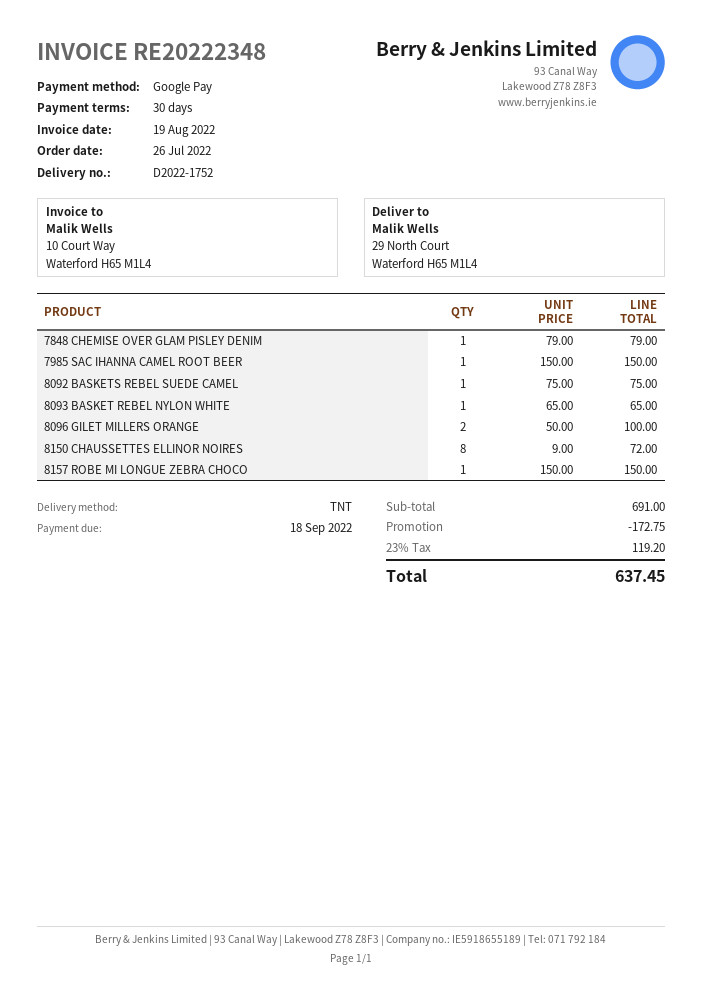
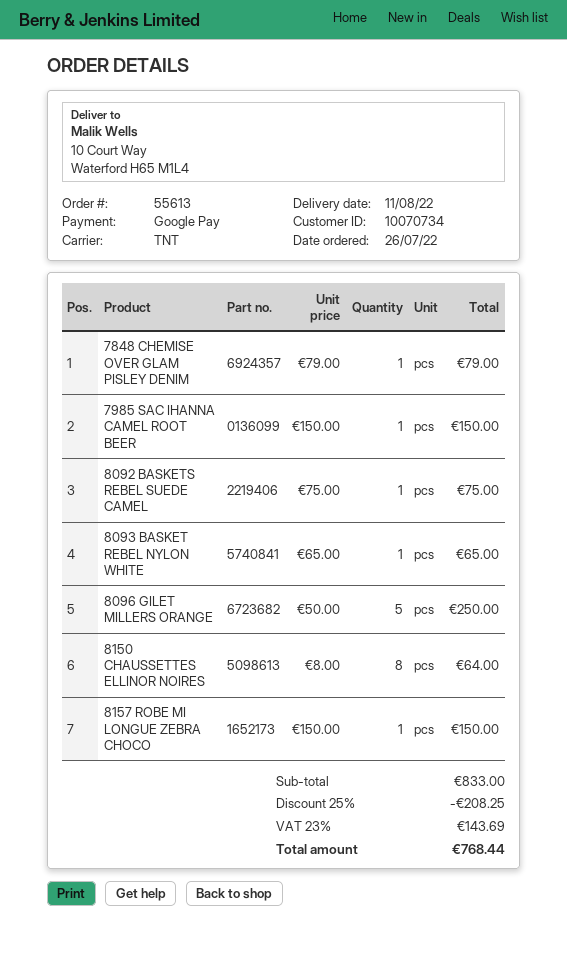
ship to: 29 North Court, Waterford H65 M1L4 -> 10 Court Way, Waterford H65 M1L4
8096 GILET MILLERS ORANGE: 2 x 50.00 = 100.00 -> 5 x 50.00 = 250.00
8150 CHAUSSETTES ELLINOR NOIRES: 8 x 9.00 = 72.00 -> 8 x 8.00 = 64.00
subtotal: 691.00 -> 833.00
discount: 172.75 -> 208.25
tax: 23% = 119.20 -> 23% = 143.69
total: 637.45 -> 768.44

